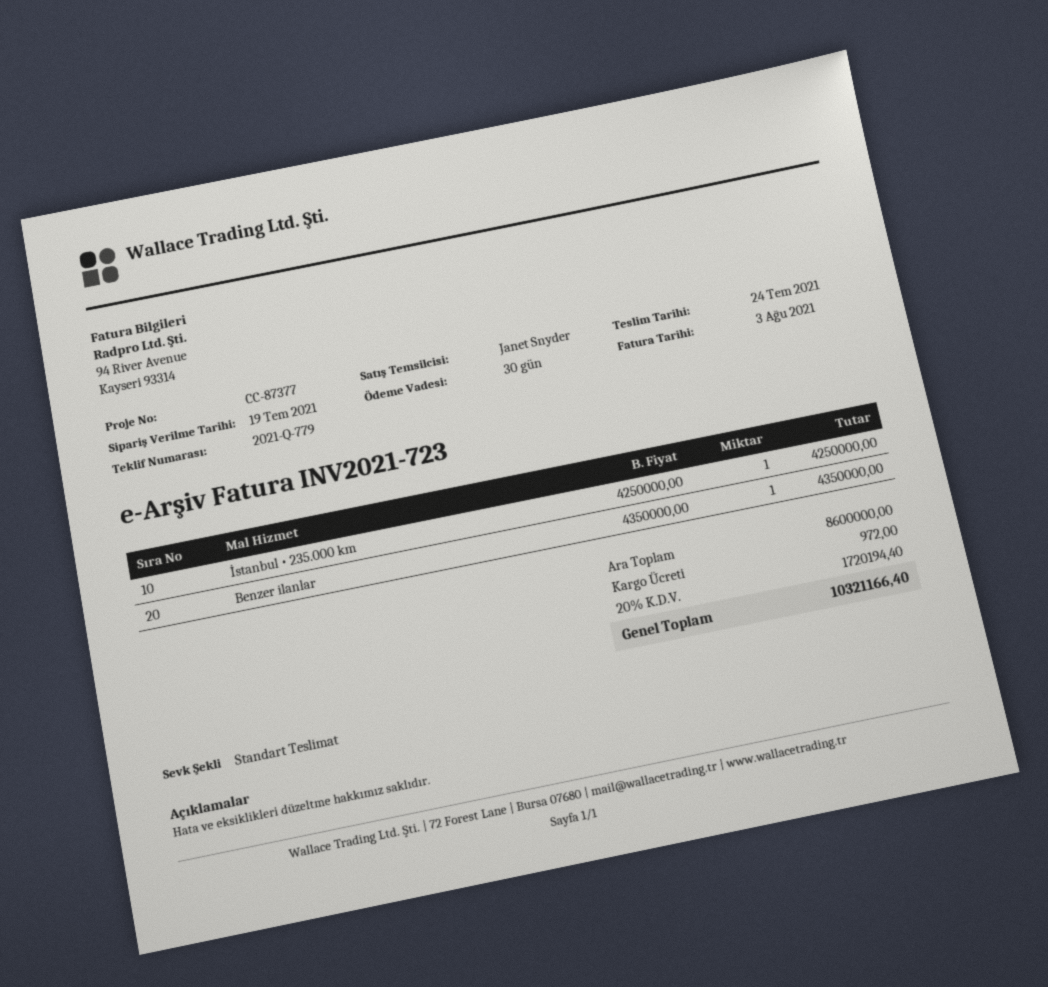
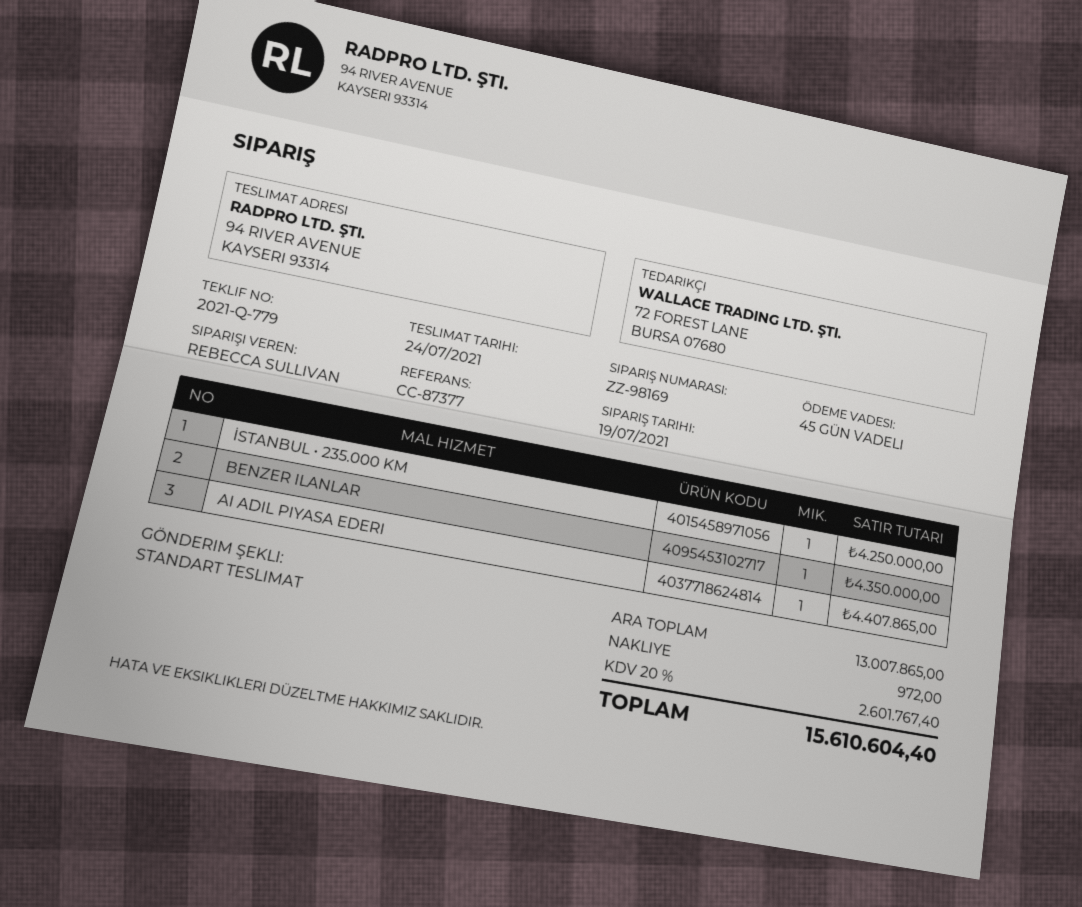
payment terms: 30 days -> 45 days
AI ADIL PIYASA EDERI: none -> 1 for 4407865.00
subtotal: 8600000.00 -> 13007865.00
tax: 20% = 1720194.40 -> 20% = 2601767.40
total: 10321166.40 -> 15610604.40

